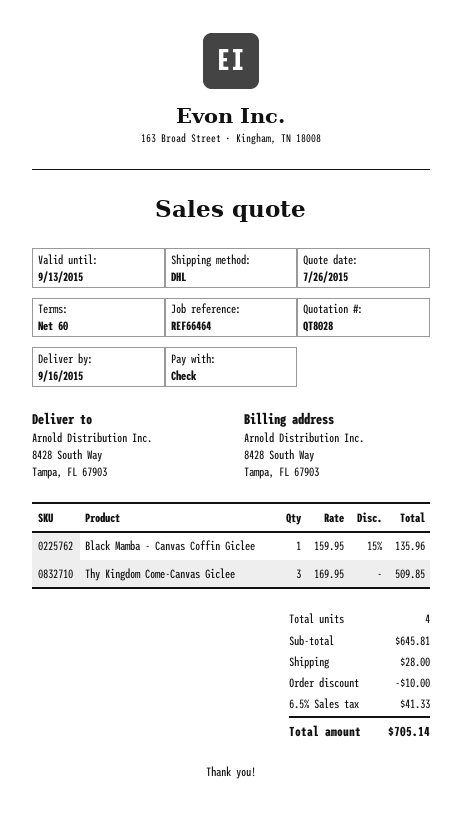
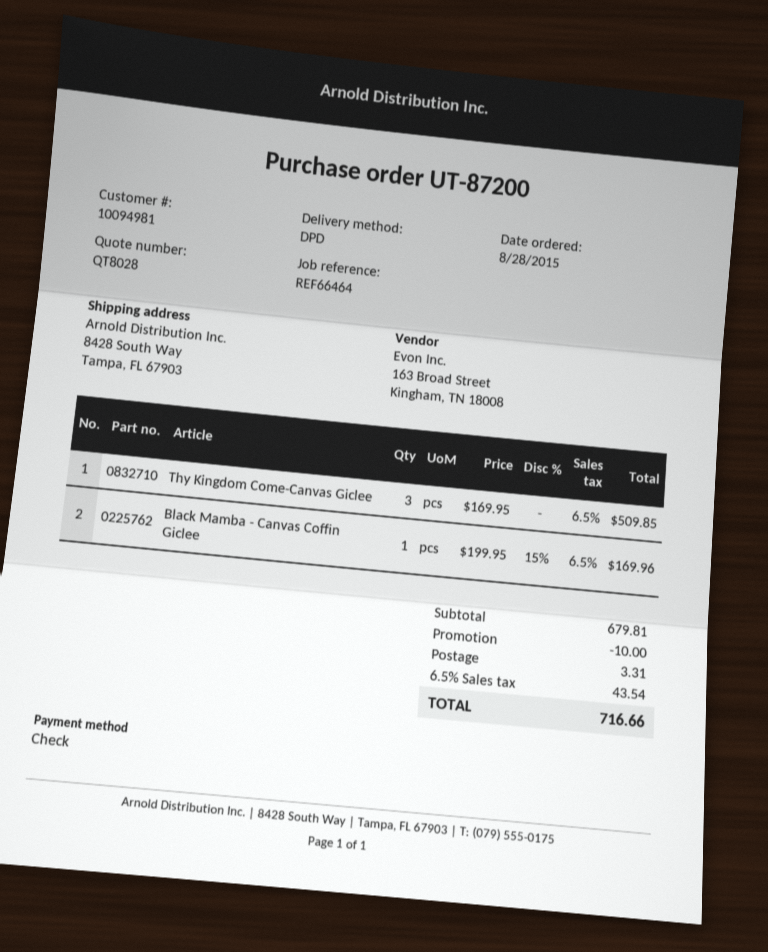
shipping method: DHL -> DPD
Black Mamba - Canvas Coffin Giclee: 1 x 159.95 - 15% = 135.96 -> 1 x 199.95 - 15% = 169.96
subtotal: 645.81 -> 679.81
shipping: 28.00 -> 3.31
tax: 6.5% = 41.33 -> 6.5% = 43.54
total: 705.14 -> 716.66

